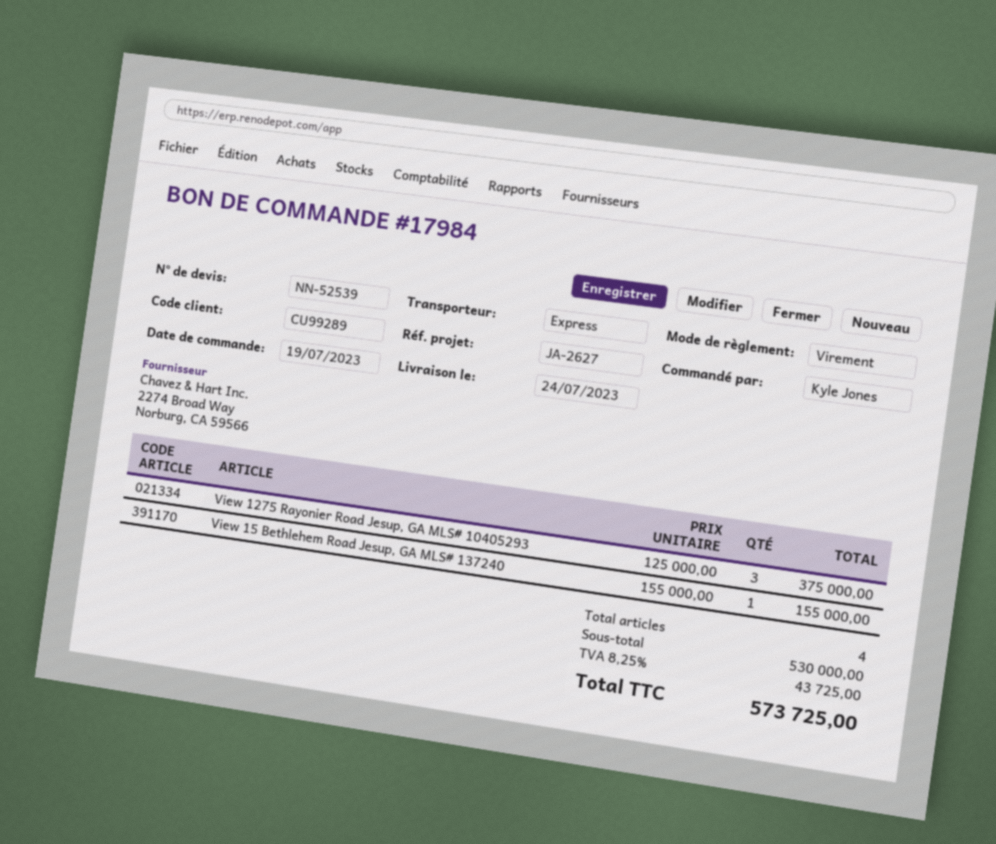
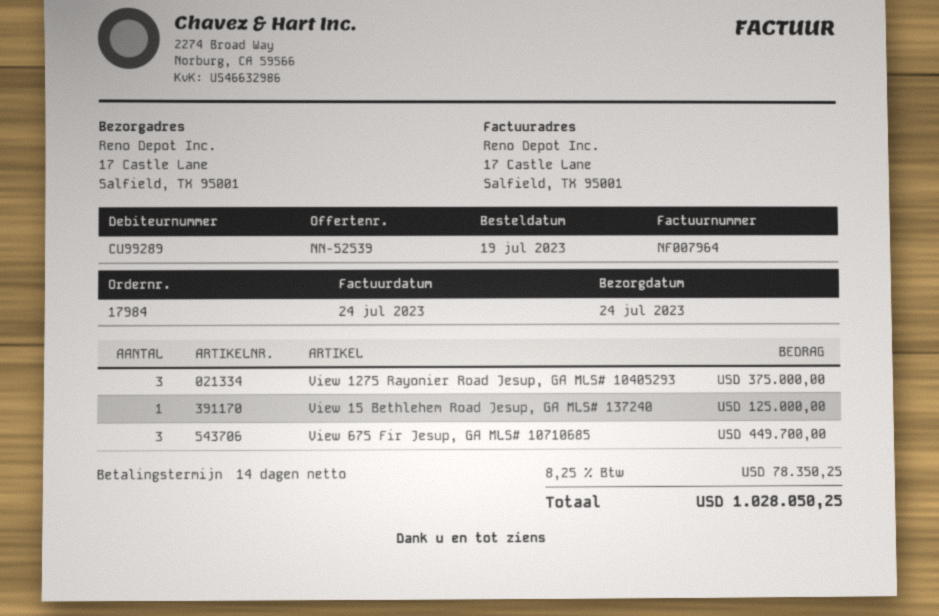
View 15 Bethlehem Road Jesup, GA MLS# 137240: 1 for 155000.00 -> 1 for 125000.00
View 675 Fir Jesup, GA MLS# 10710685: none -> 3 for 449700.00
tax: 8.25% = 43725.00 -> 8.25% = 78350.25
total: 573725.00 -> 1028050.25

